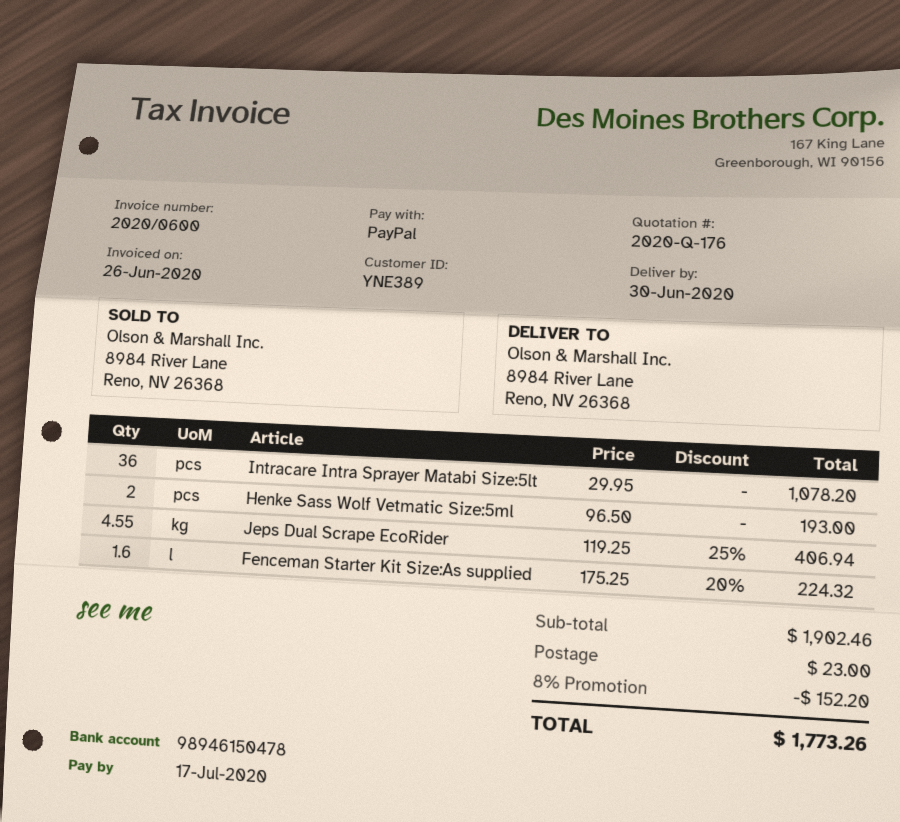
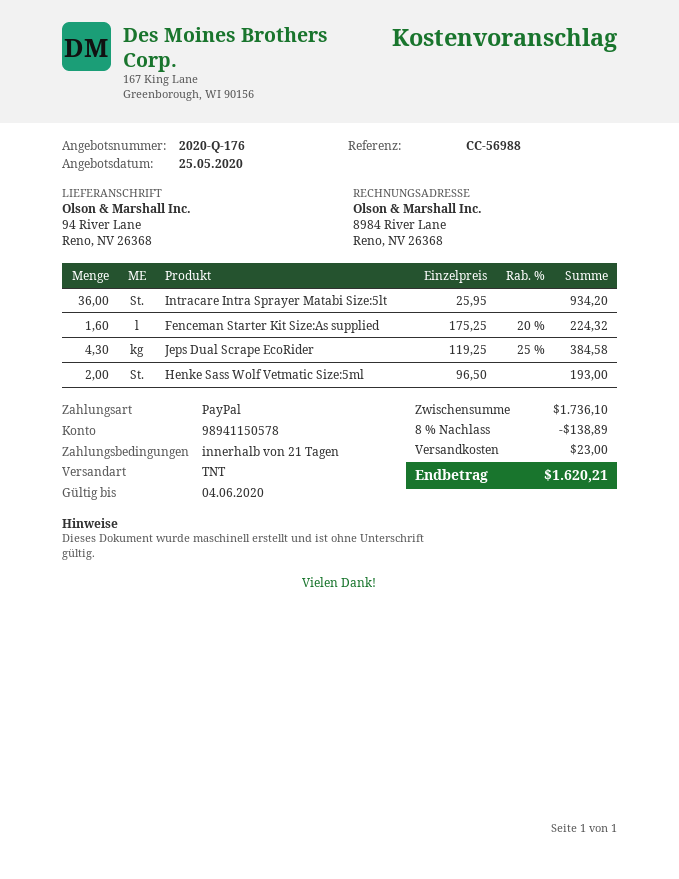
bank account: 98946150478 -> 98941150578
ship to: 8984 River Lane, Reno, NV 26368 -> 94 River Lane, Reno, NV 26368
Intracare Intra Sprayer Matabi Size:5lt: 36 x 29.95 = 1078.20 -> 36 x 25.95 = 934.20
Jeps Dual Scrape EcoRider: 4.55 x 119.25 - 25% = 406.94 -> 4.3 x 119.25 - 25% = 384.58
subtotal: 1902.46 -> 1736.10
discount: 8% = 152.20 -> 8% = 138.89
total: 1773.26 -> 1620.21

